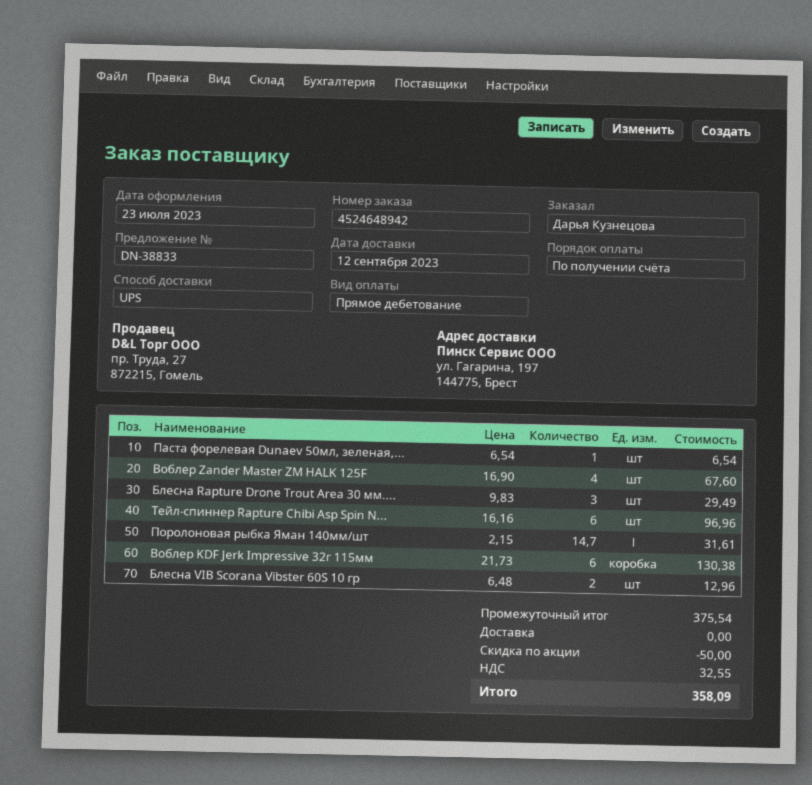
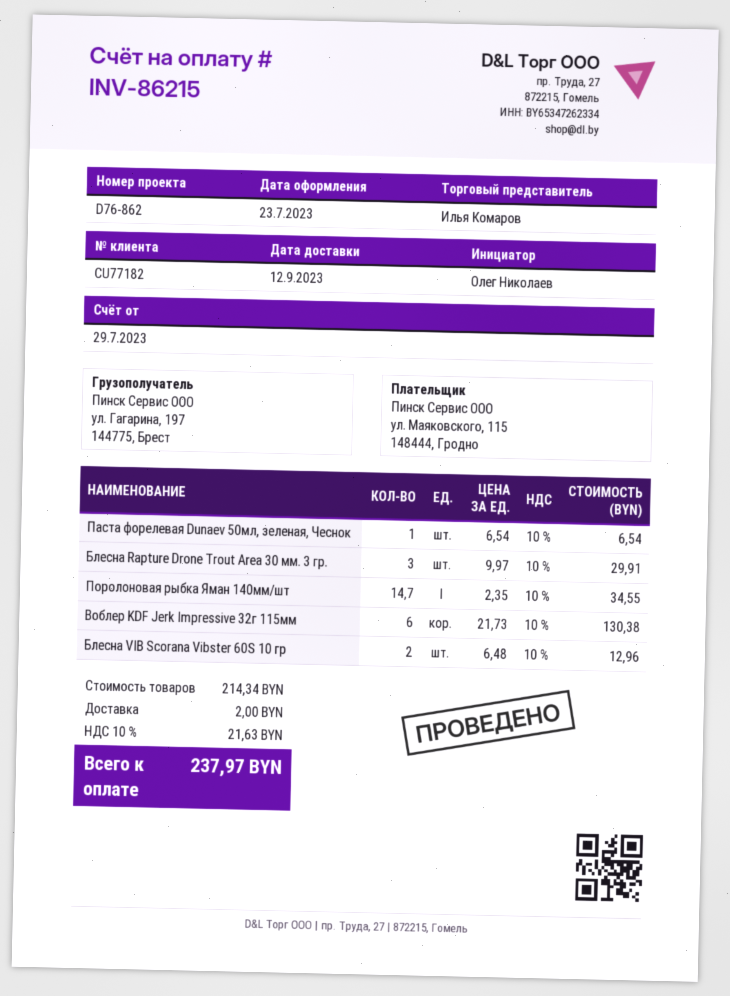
ordered by: Дарья Кузнецова -> Олег Николаев
Воблер Zander Master ZM HALK 125F: 4 x 16.90 = 67.60 -> none
Блесна Rapture Drone Trout Area 30 мм....: 3 x 9.83 = 29.49 -> 3 x 9.97 = 29.91
Тейл-спиннер Rapture Chibi Asp Spin N...: 6 x 16.16 = 96.96 -> none
Поролоновая рыбка Яман 140мм/шт: 14.7 x 2.15 = 31.61 -> 14.7 x 2.35 = 34.55
subtotal: 375.54 -> 214.34
discount: 50.00 -> none
shipping: 0.00 -> 2.00
tax: 32.55 -> 21.63
total: 358.09 -> 237.97

